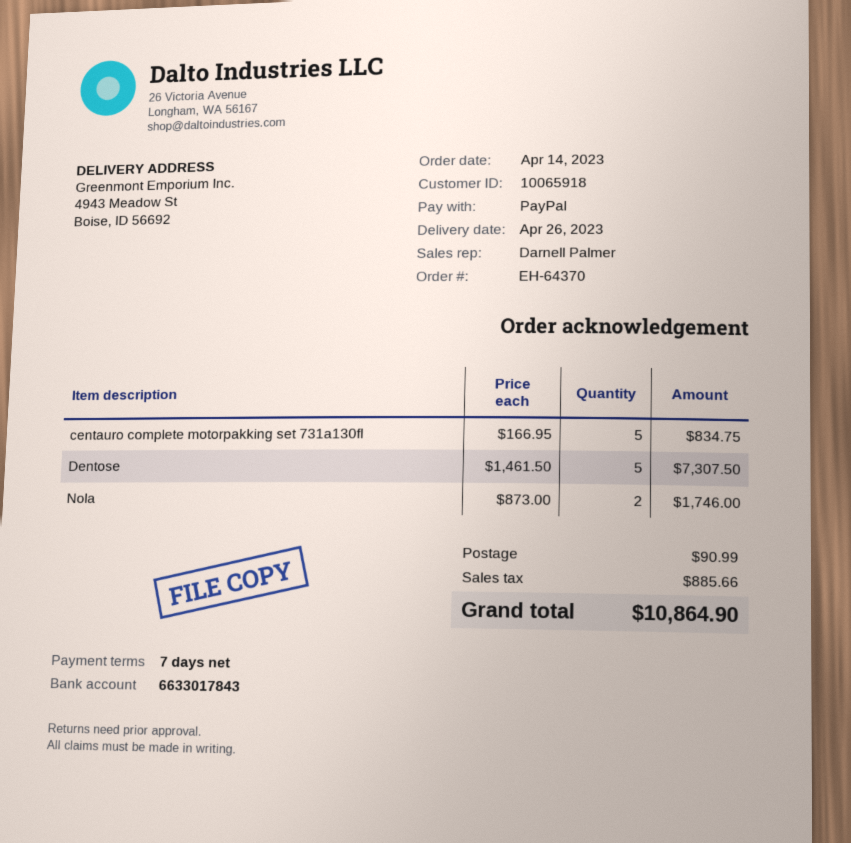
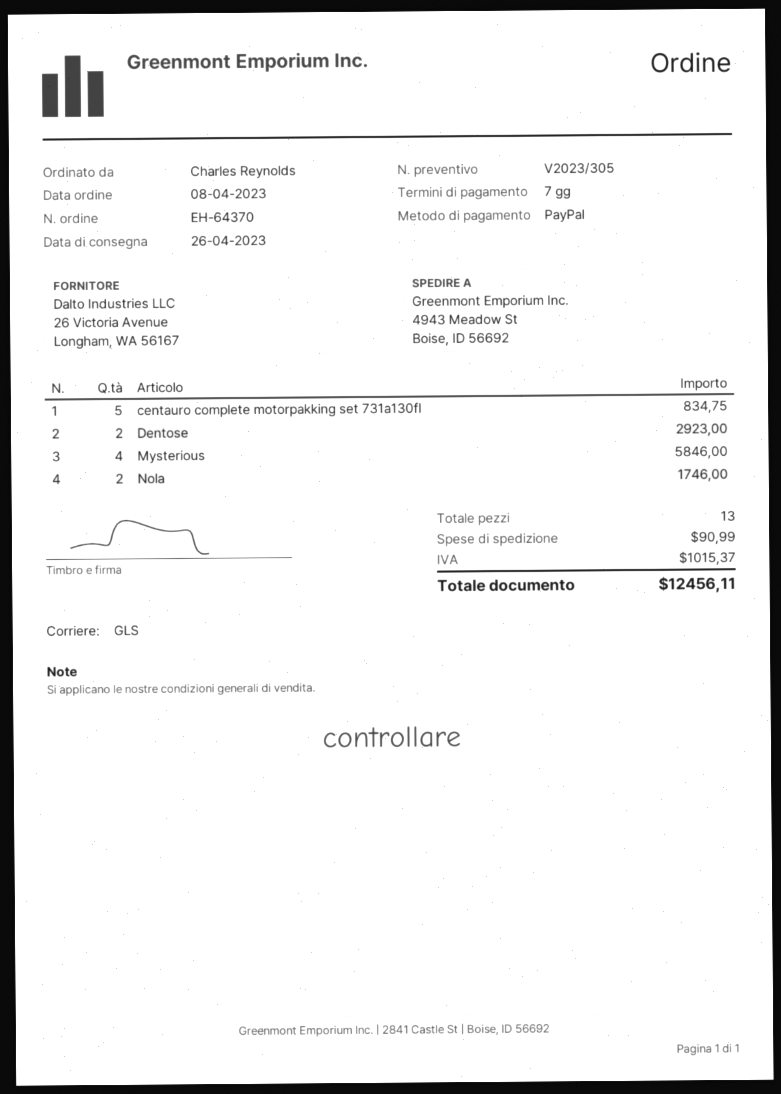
order date: 2023-04-14 -> 2023-04-08
Dentose: 5 for 7307.50 -> 2 for 2923.00
Mysterious: none -> 4 for 5846.00
tax: 885.66 -> 1015.37
total: 10864.90 -> 12456.11

